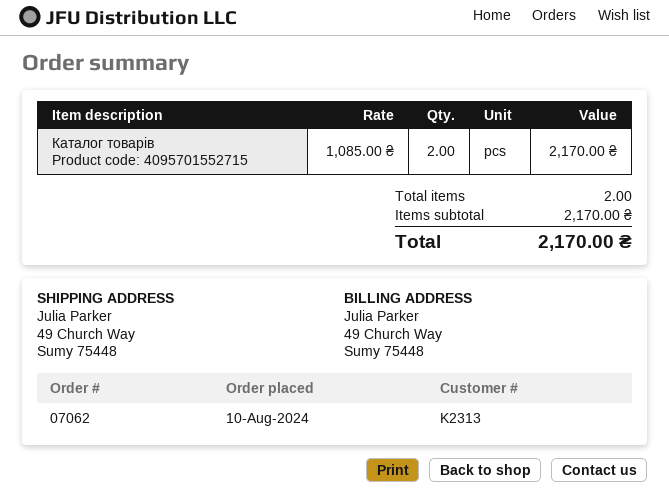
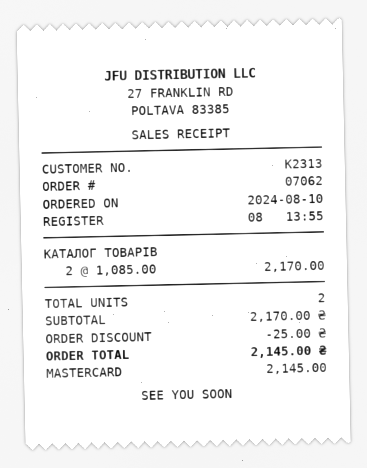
discount: none -> 25.00
total: 2170.00 -> 2145.00

